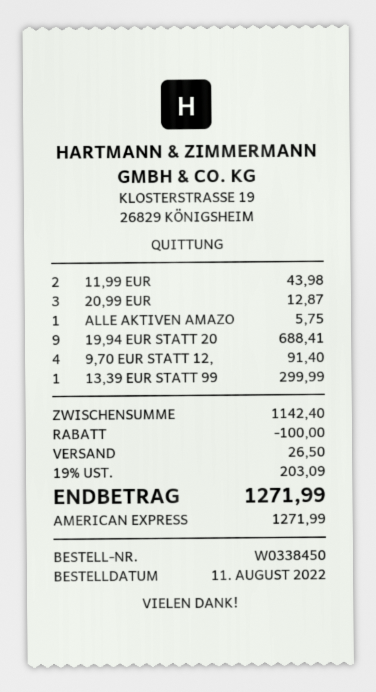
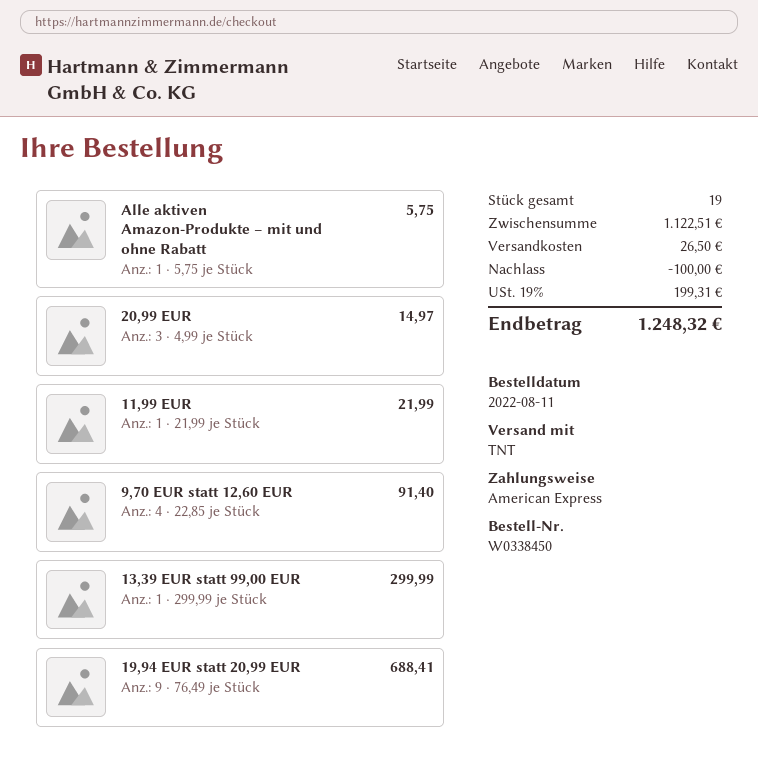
11,99 EUR: 2 for 43.98 -> 1 for 21.99
20,99 EUR: 3 for 12.87 -> 3 for 14.97
subtotal: 1142.40 -> 1122.51
tax: 19% = 203.09 -> 19% = 199.31
total: 1271.99 -> 1248.32

